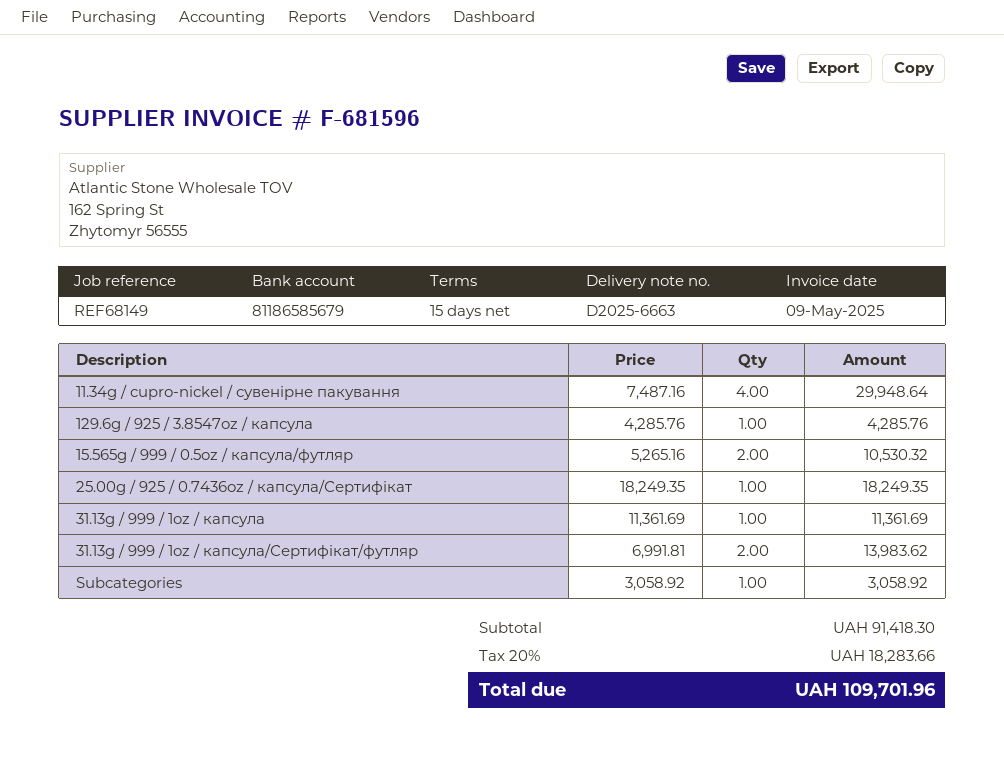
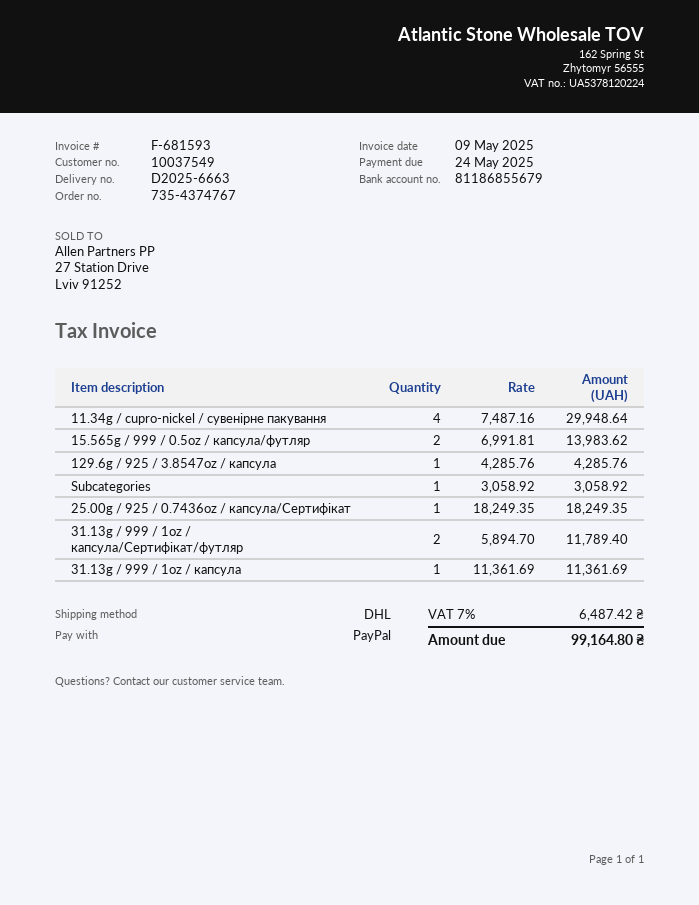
invoice number: F-681596 -> F-681593
bank account: 81186585679 -> 81186855679
15.565g / 999 / 0.5oz / капсула/футляр: 2 x 5265.16 = 10530.32 -> 2 x 6991.81 = 13983.62
31.13g / 999 / 1oz / капсула/Сертифікат/футляр: 2 x 6991.81 = 13983.62 -> 2 x 5894.70 = 11789.40
tax: 20% = 18283.66 -> 7% = 6487.42
total: 109701.96 -> 99164.80

